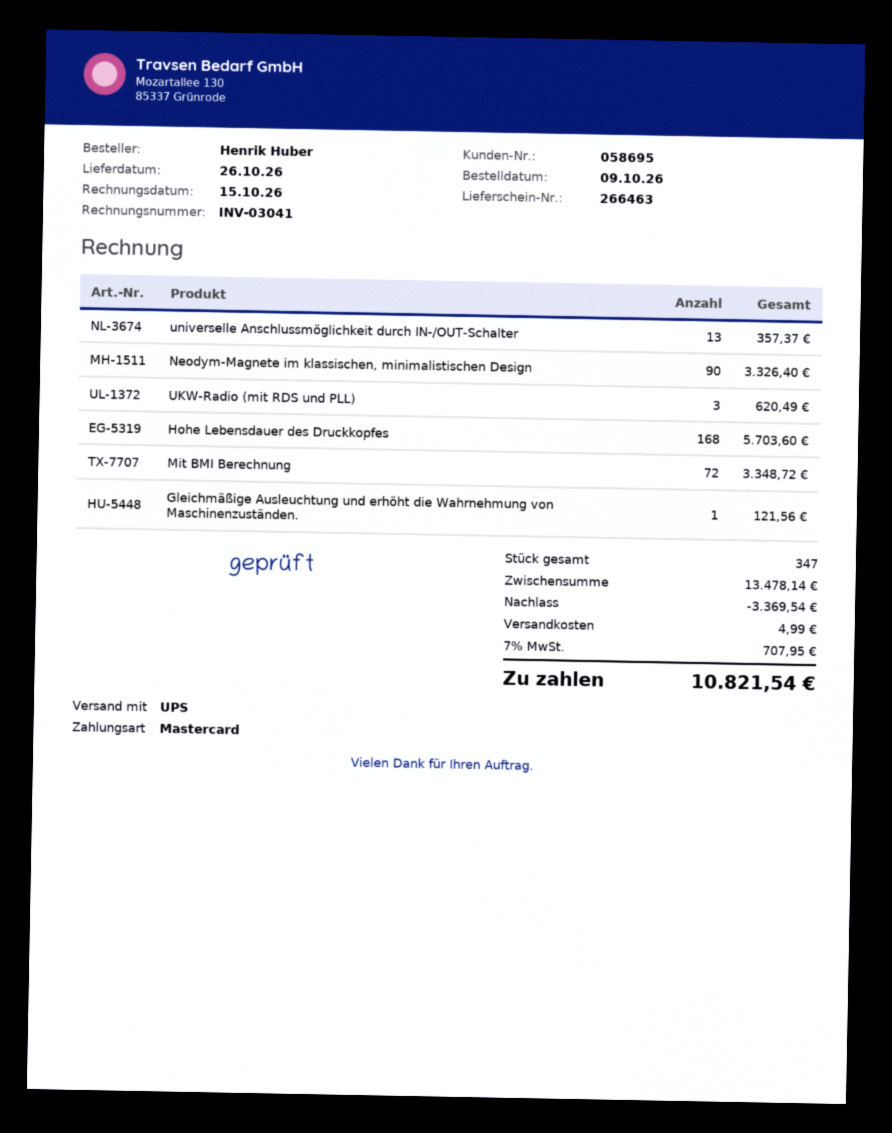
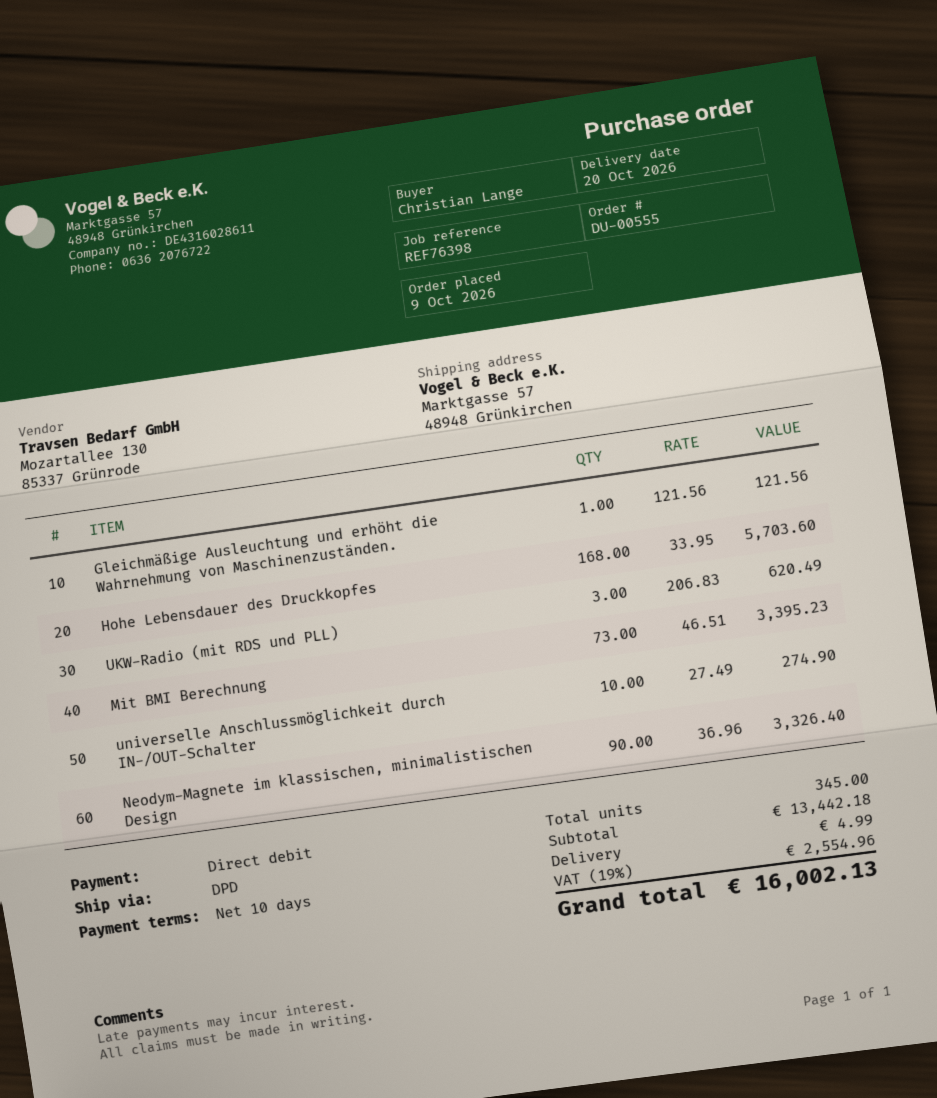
delivery date: 2026-10-26 -> 2026-10-20
ordered by: Henrik Huber -> Christian Lange
payment method: Mastercard -> direct debit
shipping method: UPS -> DPD
universelle Anschlussmöglichkeit durch IN-/OUT-Schalter: 13 for 357.37 -> 10 for 274.90
Mit BMI Berechnung: 72 for 3348.72 -> 73 for 3395.23
total quantity: 347 -> 345
subtotal: 13478.14 -> 13442.18
discount: 3369.54 -> none
tax: 7% = 707.95 -> 19% = 2554.96
total: 10821.54 -> 16002.13

